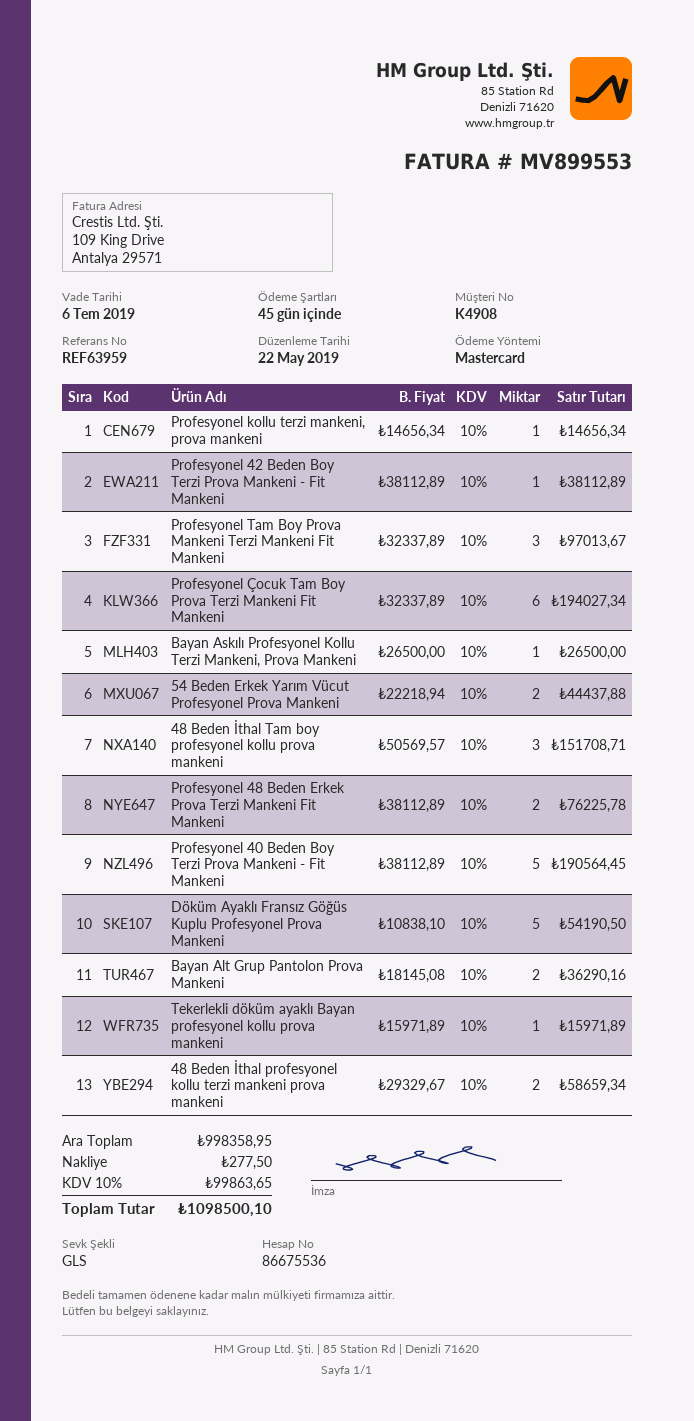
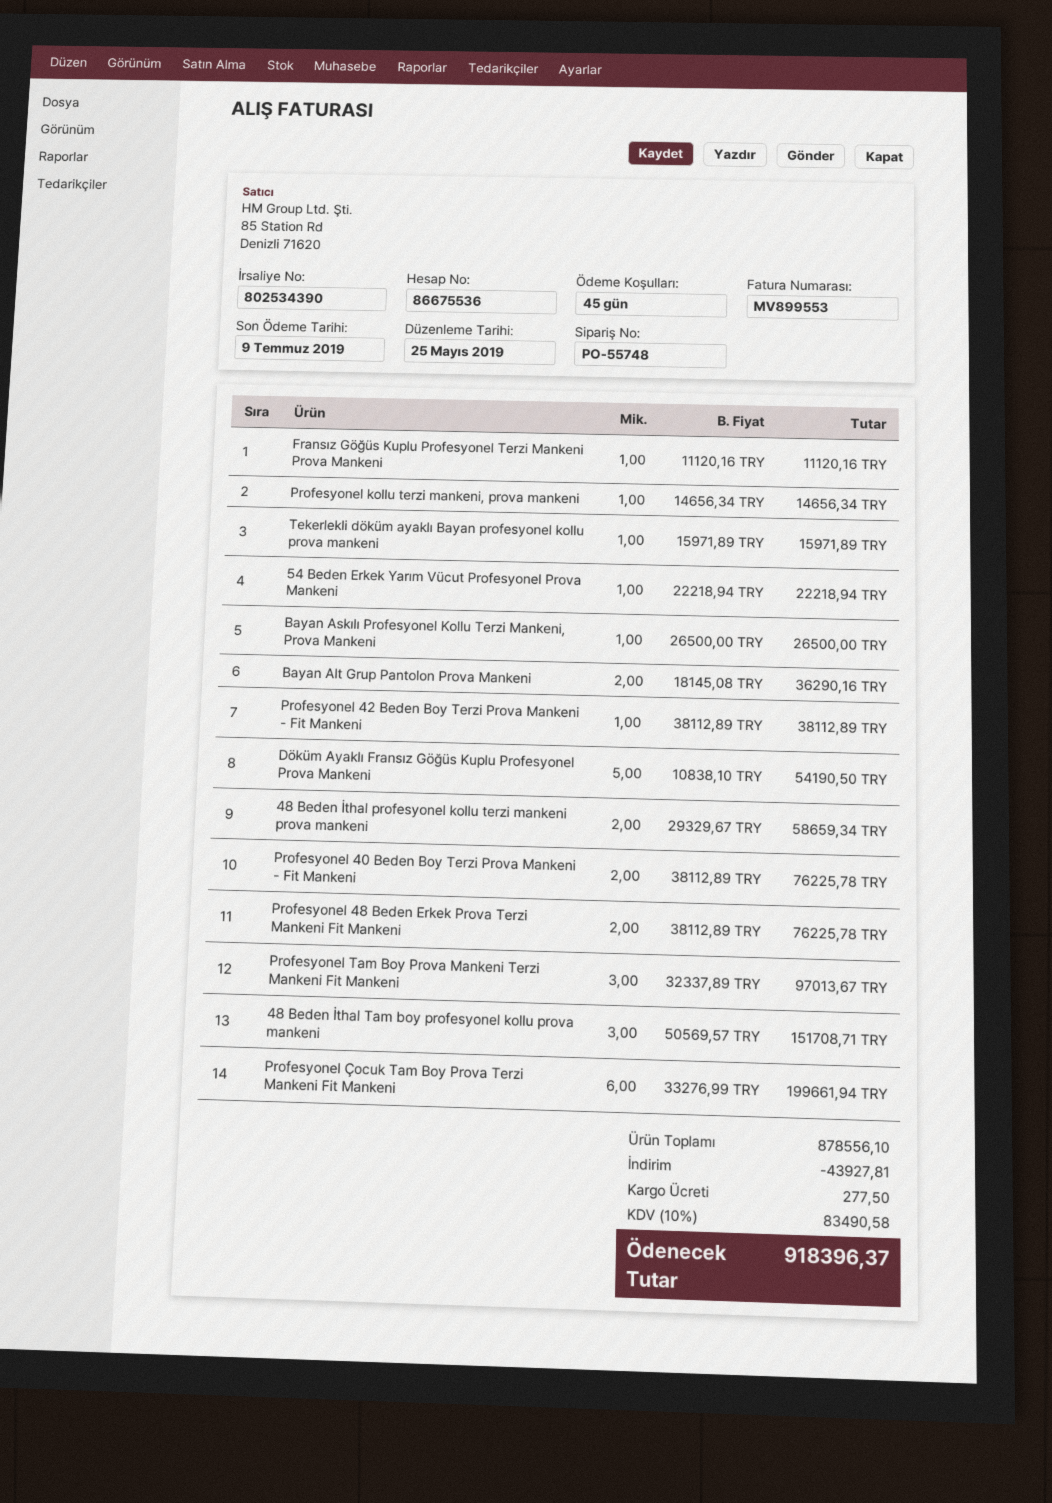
invoice date: 2019-05-22 -> 2019-05-25
due date: 2019-07-06 -> 2019-07-09
Profesyonel Çocuk Tam Boy Prova Terzi Mankeni Fit Mankeni: 6 x 32337.89 = 194027.34 -> 6 x 33276.99 = 199661.94
54 Beden Erkek Yarım Vücut Profesyonel Prova Mankeni: 2 x 22218.94 = 44437.88 -> 1 x 22218.94 = 22218.94
Profesyonel 40 Beden Boy Terzi Prova Mankeni - Fit Mankeni: 5 x 38112.89 = 190564.45 -> 2 x 38112.89 = 76225.78
Fransız Göğüs Kuplu Profesyonel Terzi Mankeni Prova Mankeni: none -> 1 x 11120.16 = 11120.16
subtotal: 998358.95 -> 878556.10
discount: none -> 43927.81
tax: 10% = 99863.65 -> 10% = 83490.58
total: 1098500.10 -> 918396.37

